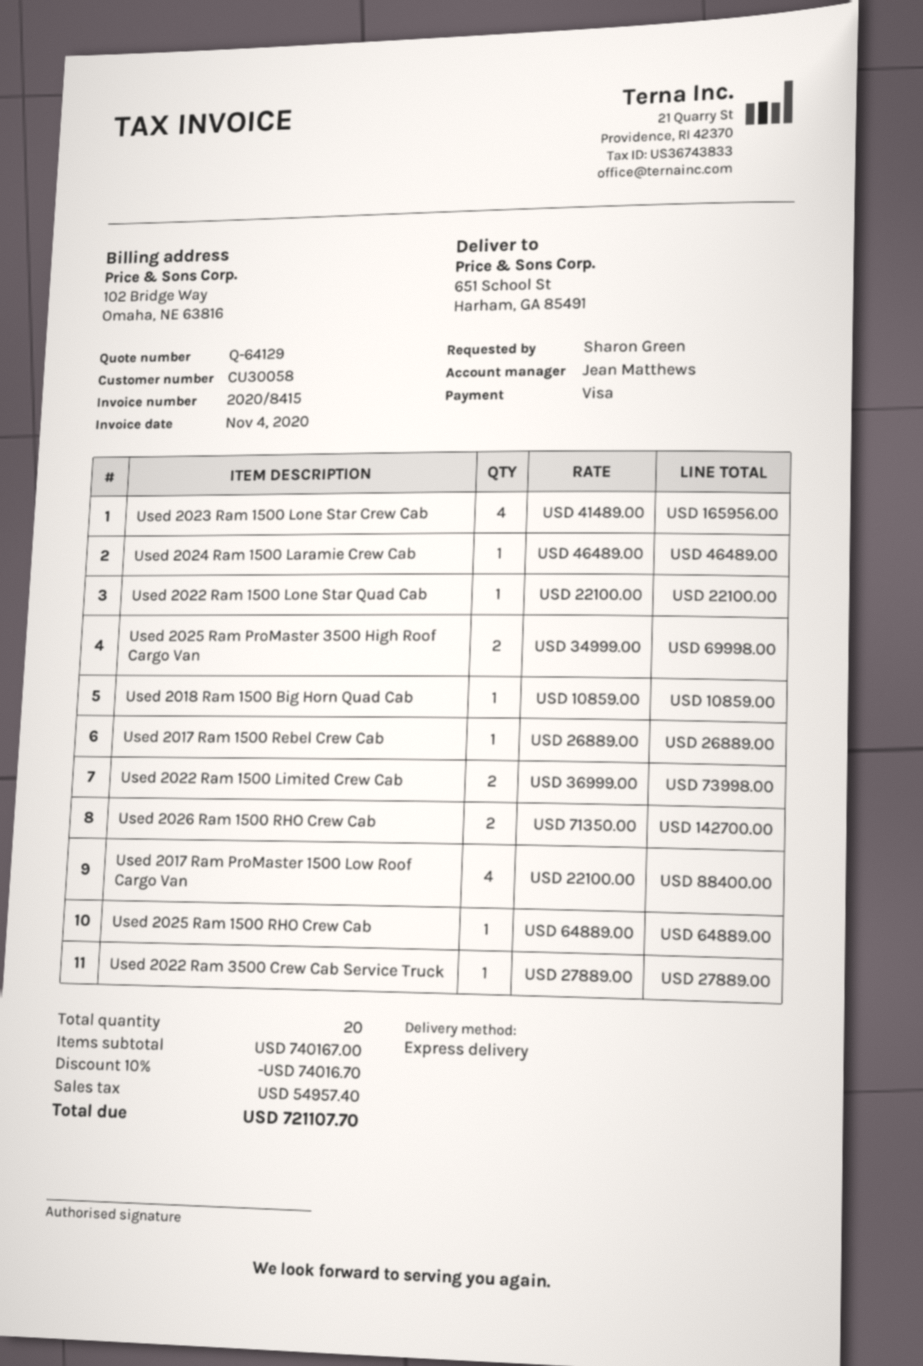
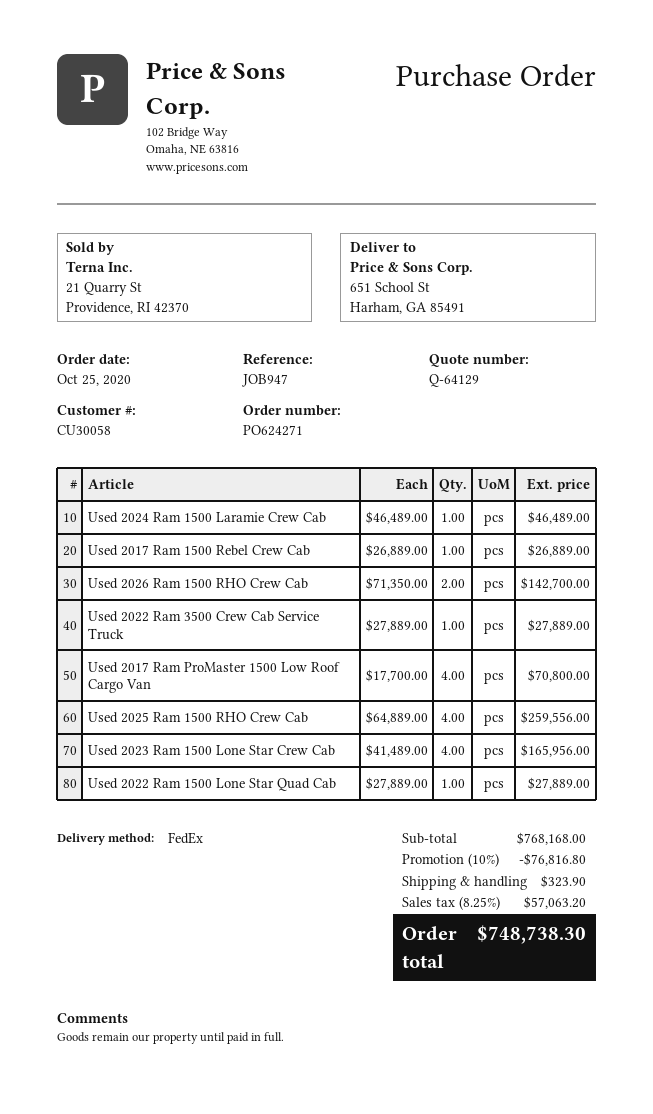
shipping method: express -> FedEx
Used 2022 Ram 1500 Lone Star Quad Cab: 1 x 22100.00 = 22100.00 -> 1 x 27889.00 = 27889.00
Used 2025 Ram ProMaster 3500 High Roof Cargo Van: 2 x 34999.00 = 69998.00 -> none
Used 2018 Ram 1500 Big Horn Quad Cab: 1 x 10859.00 = 10859.00 -> none
Used 2022 Ram 1500 Limited Crew Cab: 2 x 36999.00 = 73998.00 -> none
Used 2017 Ram ProMaster 1500 Low Roof Cargo Van: 4 x 22100.00 = 88400.00 -> 4 x 17700.00 = 70800.00
Used 2025 Ram 1500 RHO Crew Cab: 1 x 64889.00 = 64889.00 -> 4 x 64889.00 = 259556.00
subtotal: 740167.00 -> 768168.00
discount: 10% = 74016.70 -> 10% = 76816.80
shipping: none -> 323.90
tax: 54957.40 -> 57063.20
total: 721107.70 -> 748738.30

